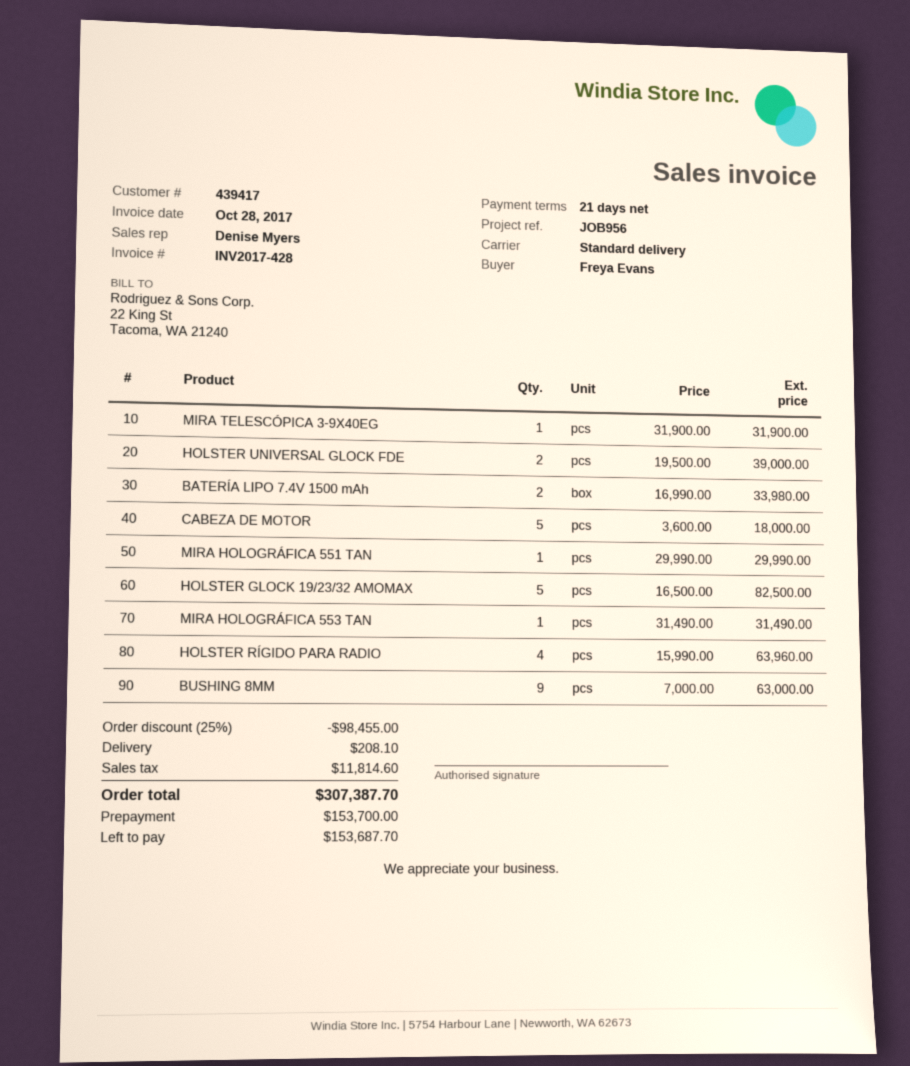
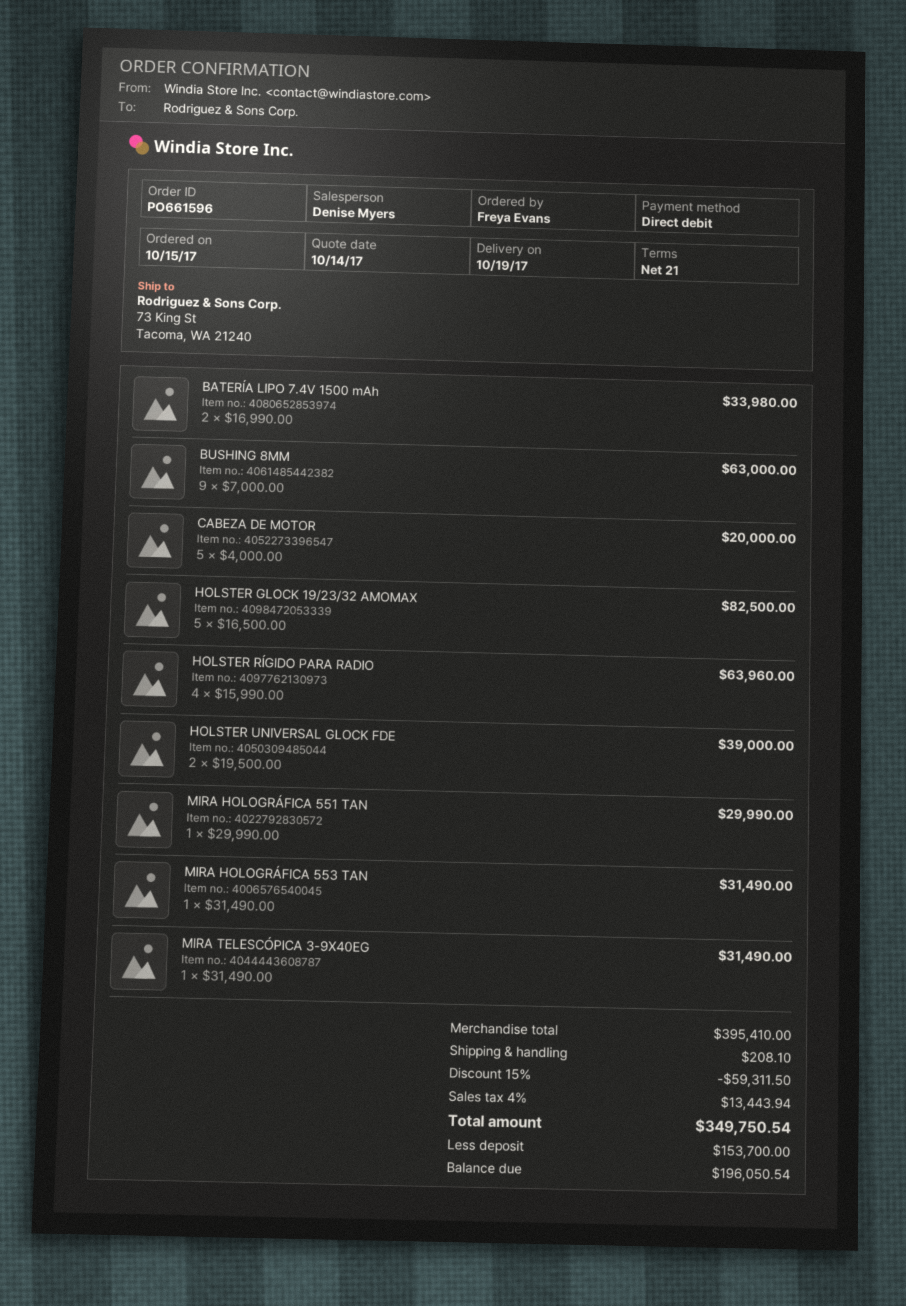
MIRA TELESCÓPICA 3-9X40EG: 1 x 31900.00 = 31900.00 -> 1 x 31490.00 = 31490.00
CABEZA DE MOTOR: 5 x 3600.00 = 18000.00 -> 5 x 4000.00 = 20000.00
discount: 25% = 98455.00 -> 15% = 59311.50
tax: 11814.60 -> 13443.94
total: 307387.70 -> 349750.54
balance: 153687.70 -> 196050.54

